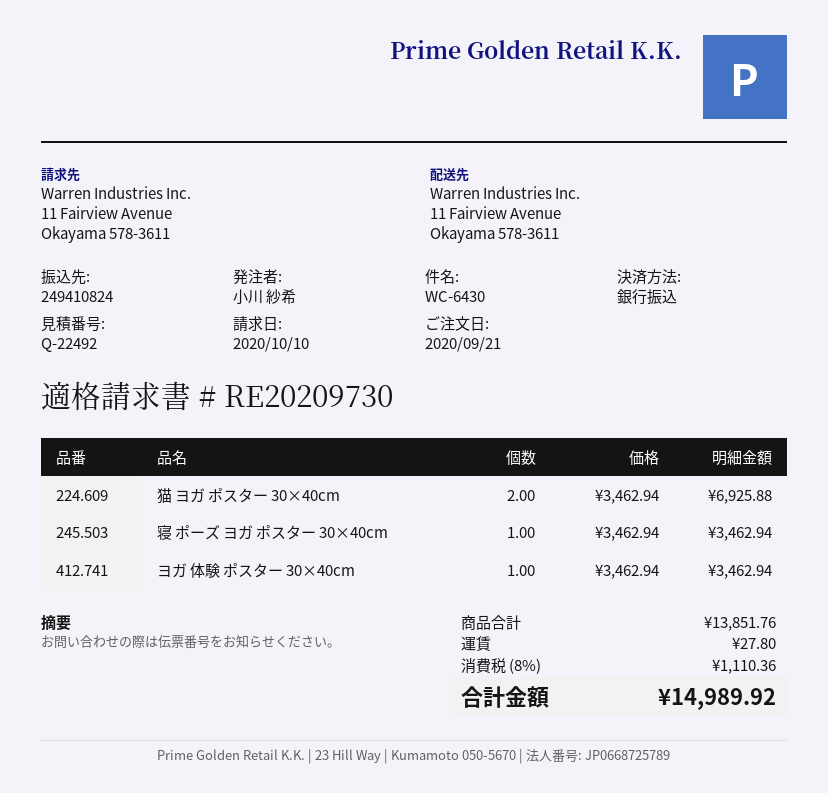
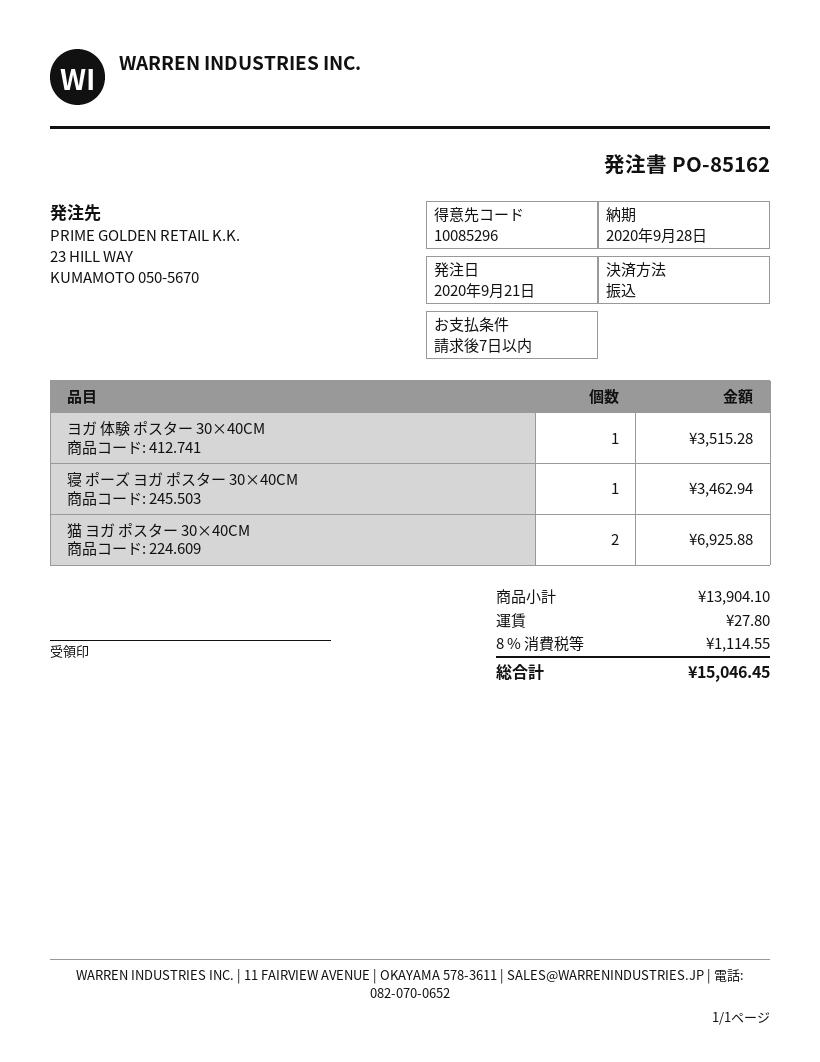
ヨガ 体験 ポスター 30×40cm: 1 for 3462.94 -> 1 for 3515.28
subtotal: 13851.76 -> 13904.10
tax: 8% = 1110.36 -> 8% = 1114.55
total: 14989.92 -> 15046.45

